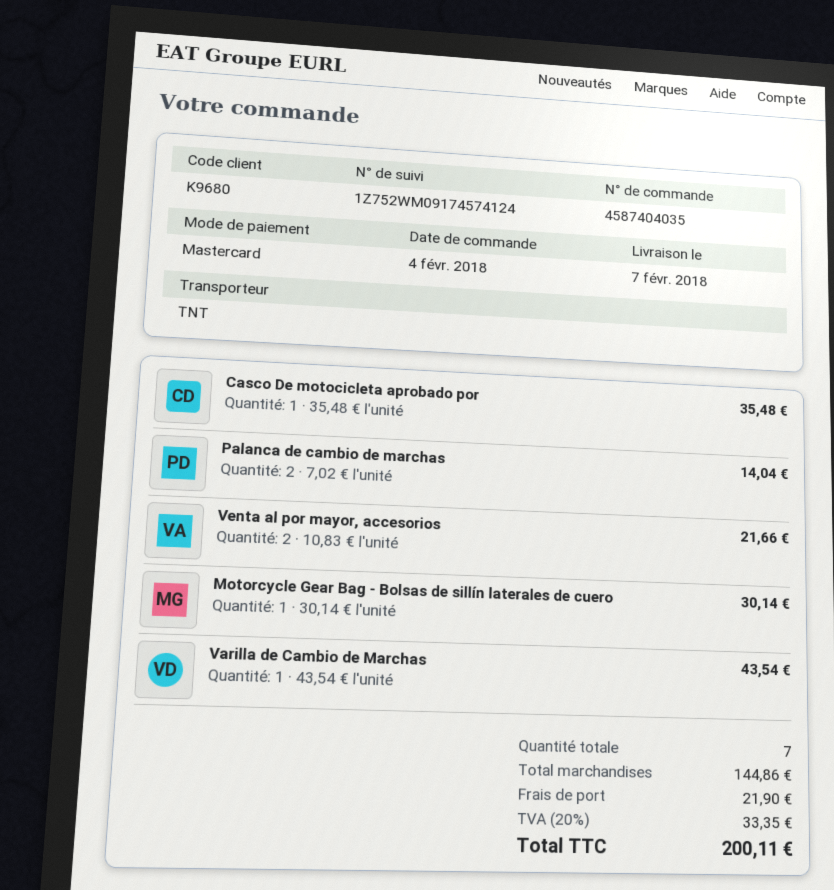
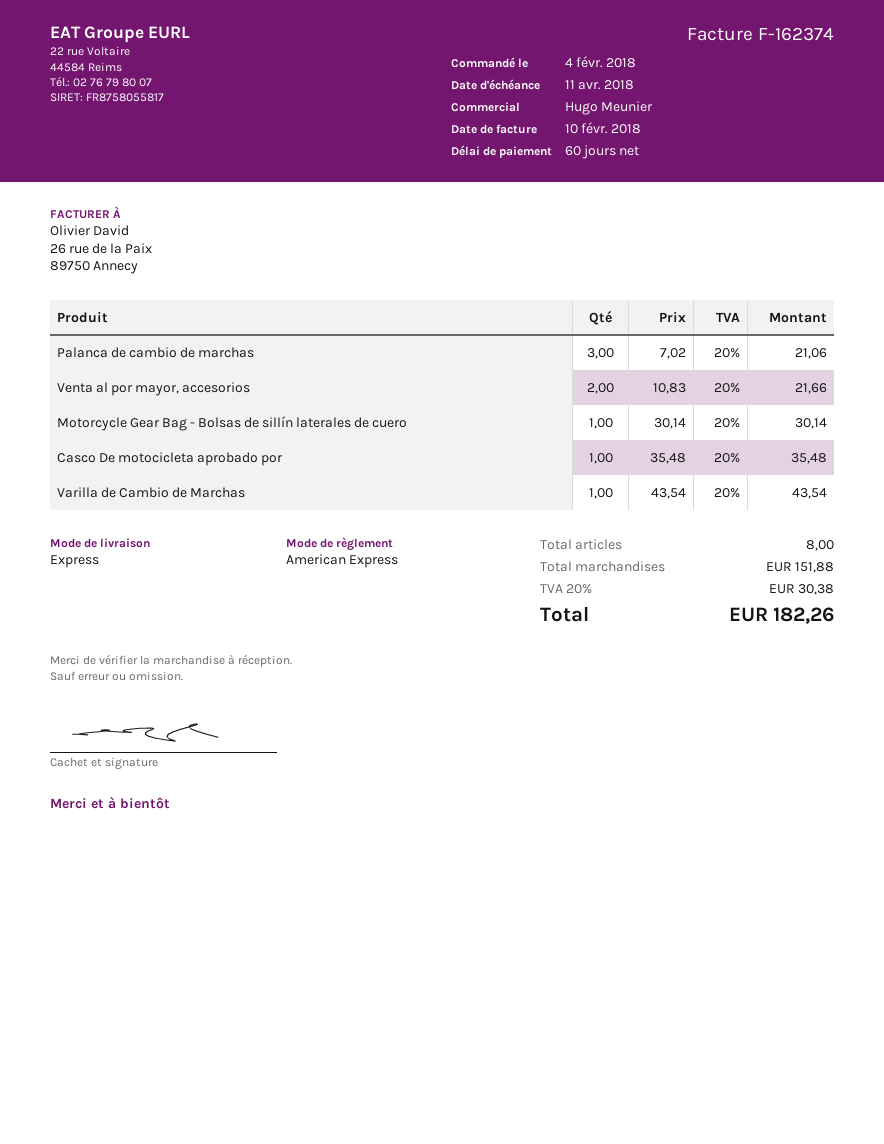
payment method: Mastercard -> American Express
shipping method: TNT -> express
Palanca de cambio de marchas: 2 x 7.02 = 14.04 -> 3 x 7.02 = 21.06
total quantity: 7 -> 8
subtotal: 144.86 -> 151.88
shipping: 21.90 -> none
tax: 20% = 33.35 -> 20% = 30.38
total: 200.11 -> 182.26

